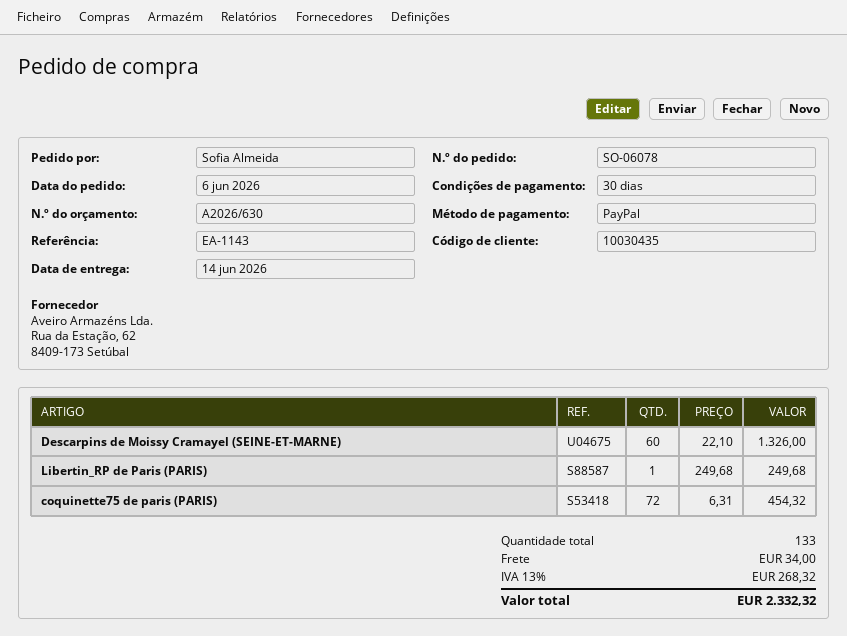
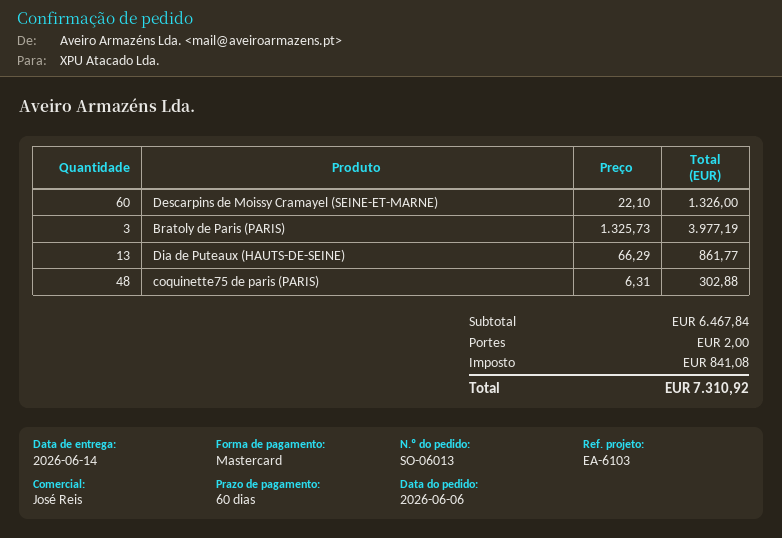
order number: SO-06078 -> SO-06013
payment terms: 30 days -> 60 days
reference: EA-1143 -> EA-6103
payment method: PayPal -> Mastercard
Libertin_RP de Paris (PARIS): 1 x 249.68 = 249.68 -> none
coquinette75 de paris (PARIS): 72 x 6.31 = 454.32 -> 48 x 6.31 = 302.88
Bratoly de Paris (PARIS): none -> 3 x 1325.73 = 3977.19
Dia de Puteaux (HAUTS-DE-SEINE): none -> 13 x 66.29 = 861.77
shipping: 34.00 -> 2.00
tax: 268.32 -> 841.08
total: 2332.32 -> 7310.92

